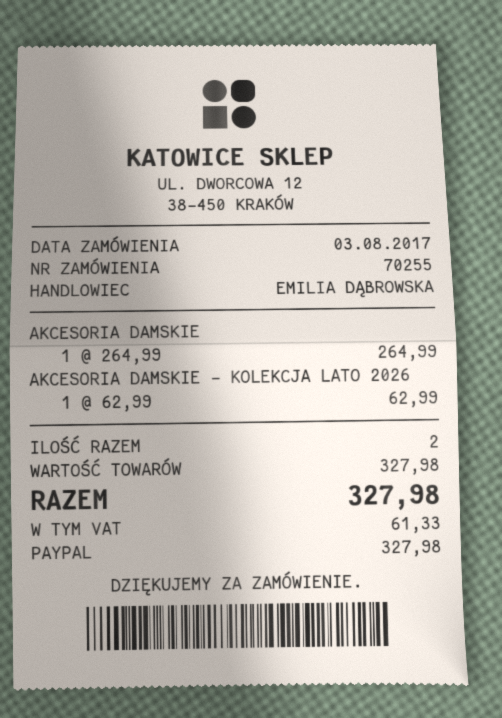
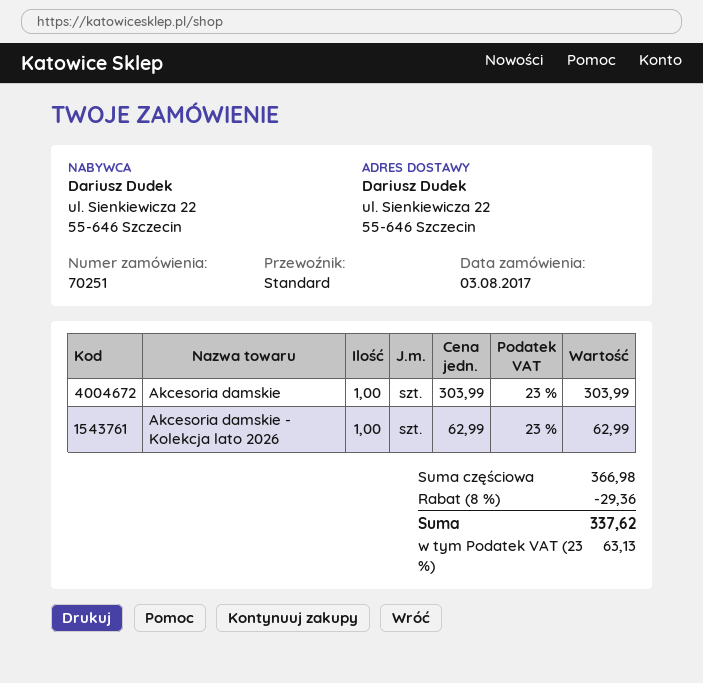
order number: 70255 -> 70251
AKCESORIA DAMSKIE: 1 x 264.99 = 264.99 -> 1 x 303.99 = 303.99
subtotal: 327.98 -> 366.98
discount: none -> 8% = 29.36
tax: 61.33 -> 63.13
total: 327.98 -> 337.62

